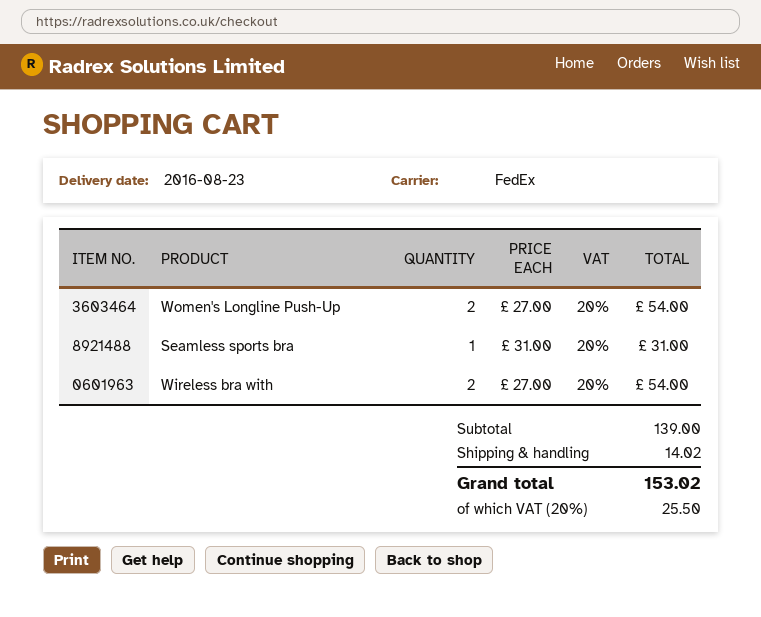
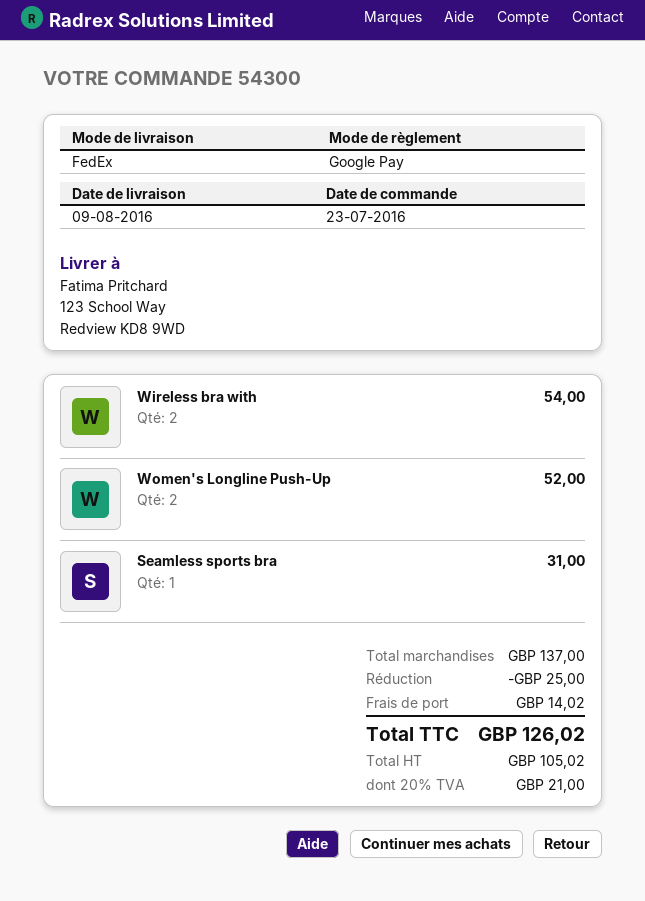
delivery date: 2016-08-23 -> 2016-08-09
Women's Longline Push-Up: 2 for 54.00 -> 2 for 52.00
subtotal: 139.00 -> 137.00
discount: none -> 25.00
tax: 20% = 25.50 -> 20% = 21.00
total: 153.02 -> 126.02

